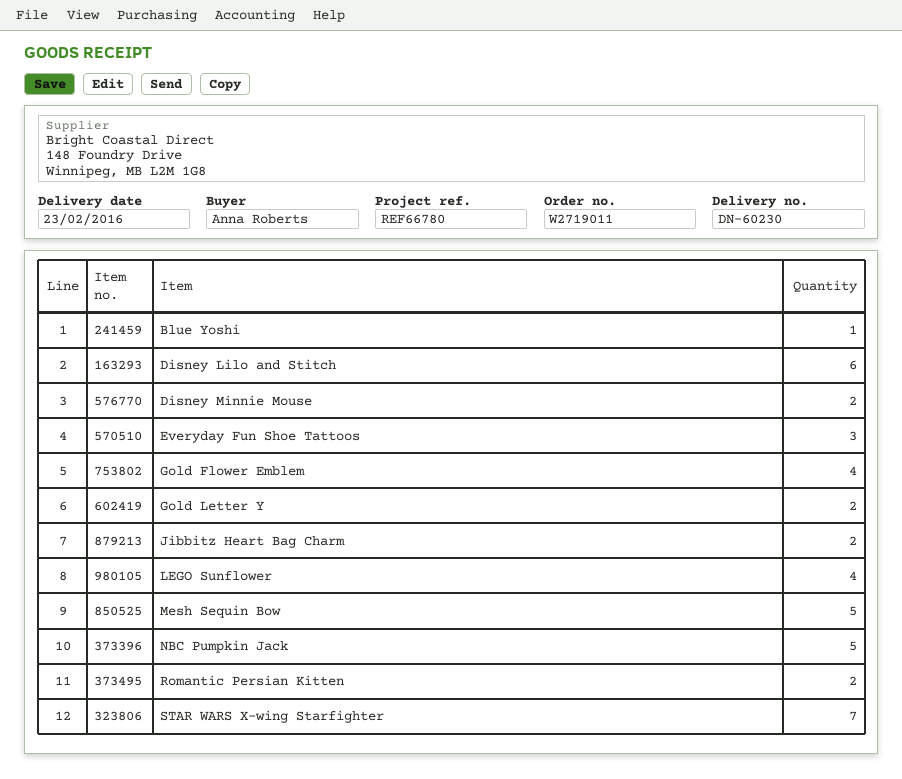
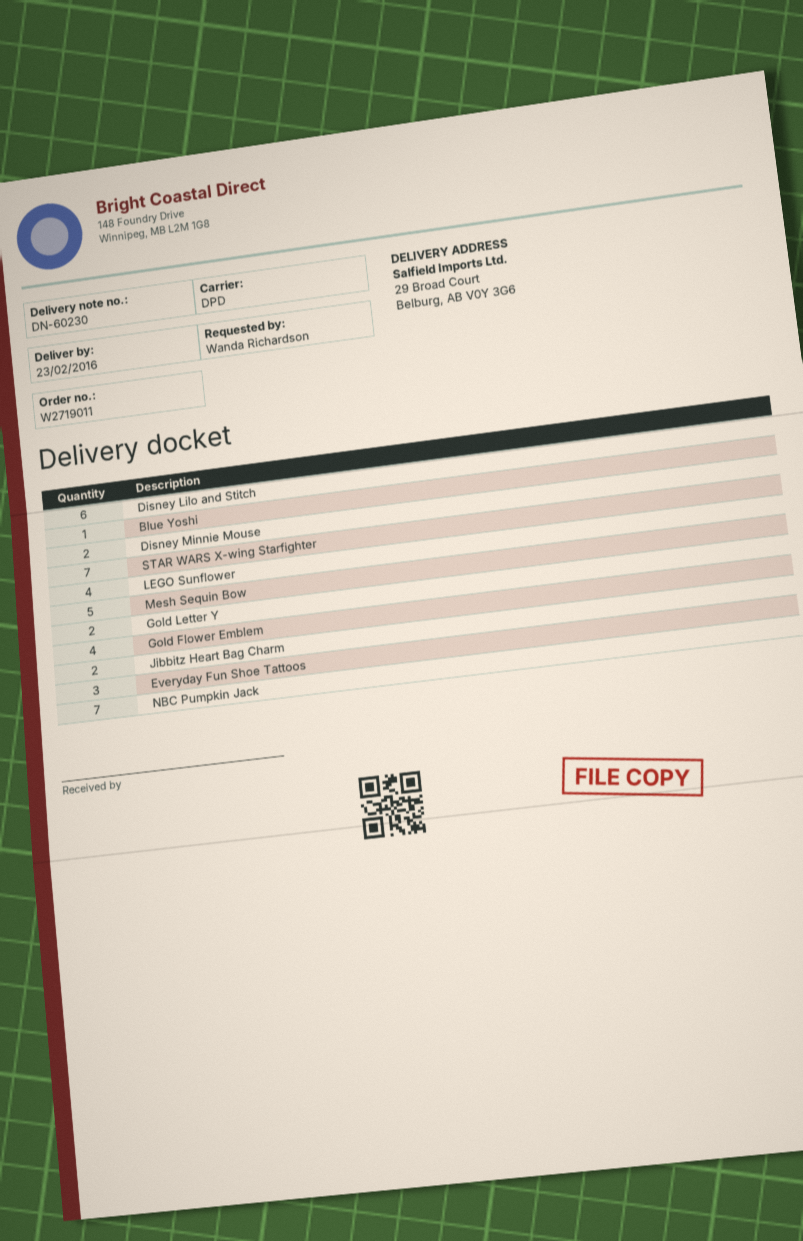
ordered by: Anna Roberts -> Wanda Richardson
NBC Pumpkin Jack: 5 -> 7
Romantic Persian Kitten: 2 -> none

